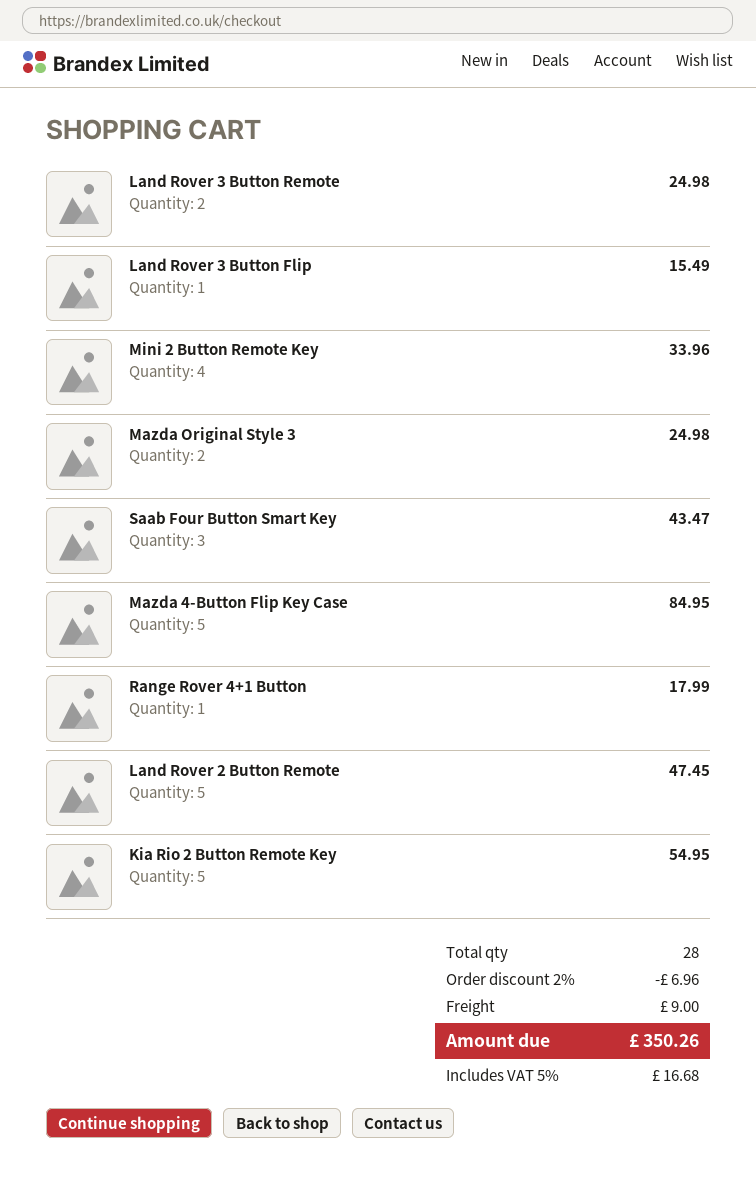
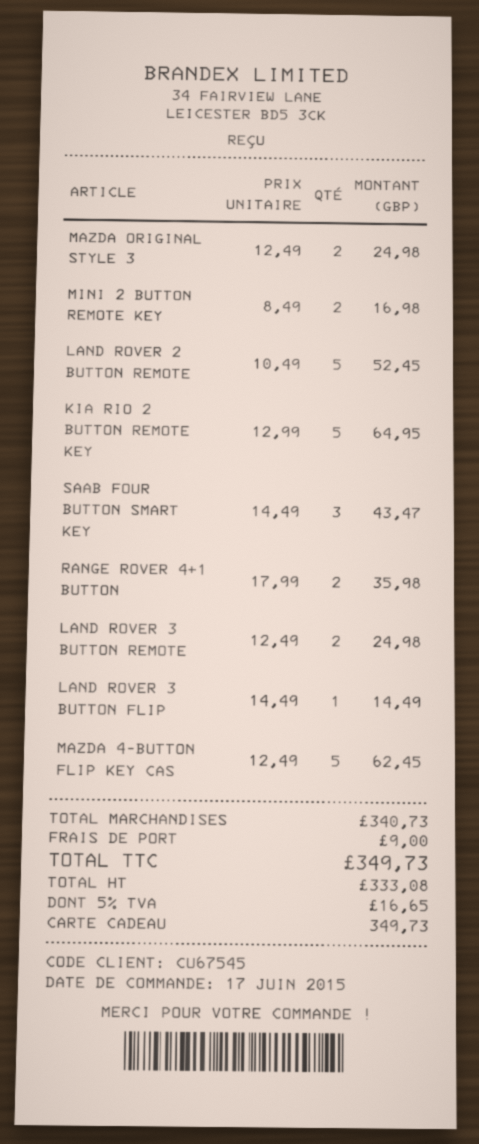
Land Rover 3 Button Flip: 1 for 15.49 -> 1 for 14.49
Mini 2 Button Remote Key: 4 for 33.96 -> 2 for 16.98
Mazda 4-Button Flip Key Case: 5 for 84.95 -> 5 for 62.45
Range Rover 4+1 Button: 1 for 17.99 -> 2 for 35.98
Land Rover 2 Button Remote: 5 for 47.45 -> 5 for 52.45
Kia Rio 2 Button Remote Key: 5 for 54.95 -> 5 for 64.95
discount: 2% = 6.96 -> none
tax: 5% = 16.68 -> 5% = 16.65
total: 350.26 -> 349.73

